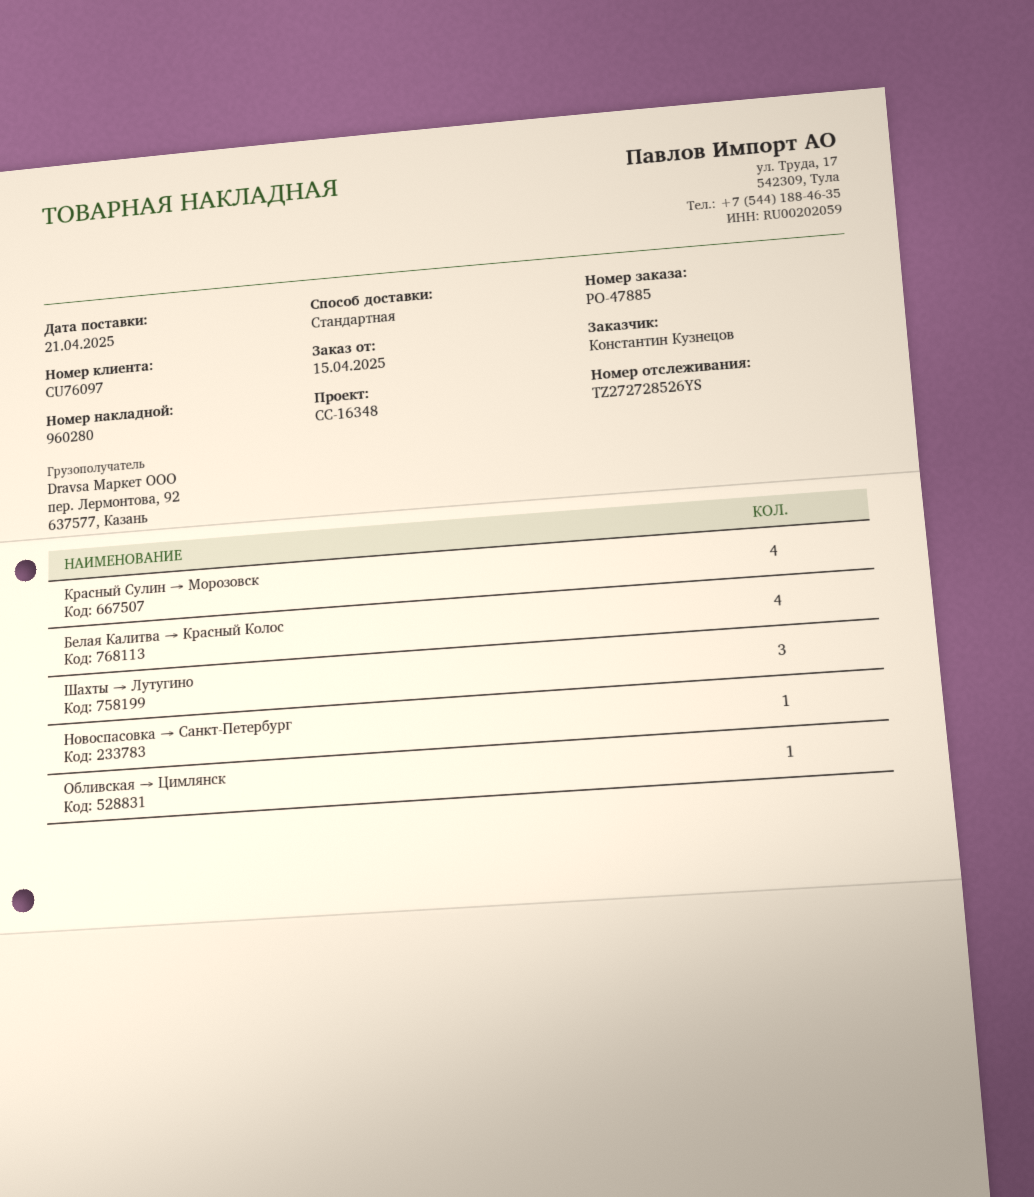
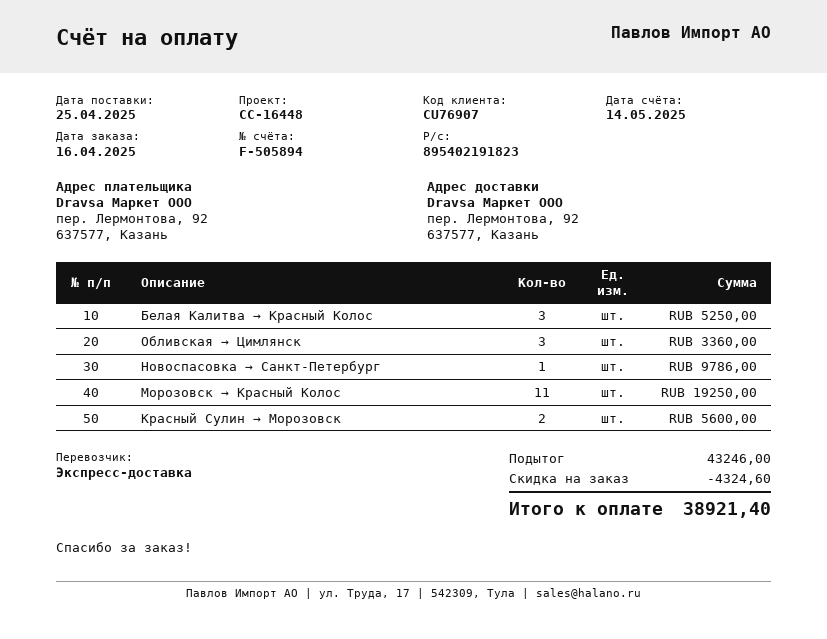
order date: 2025-04-15 -> 2025-04-16
delivery date: 2025-04-21 -> 2025-04-25
customer number: CU76097 -> CU76907
reference: CC-16348 -> CC-16448
shipping method: standard -> express
Красный Сулин → Морозовск: 4 -> 2
Белая Калитва → Красный Колос: 4 -> 3
Шахты → Лутугино: 3 -> none
Обливская → Цимлянск: 1 -> 3
Морозовск → Красный Колос: none -> 11

